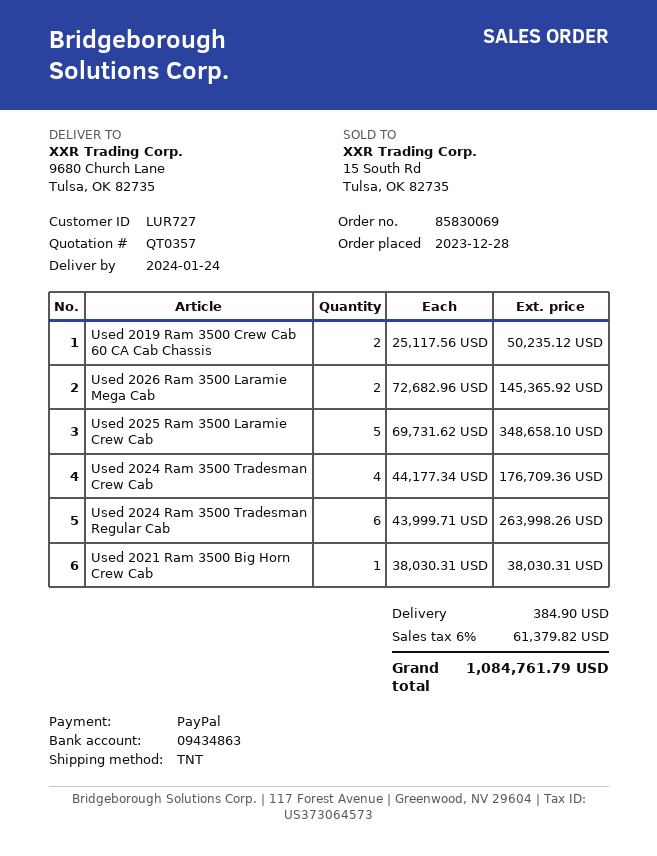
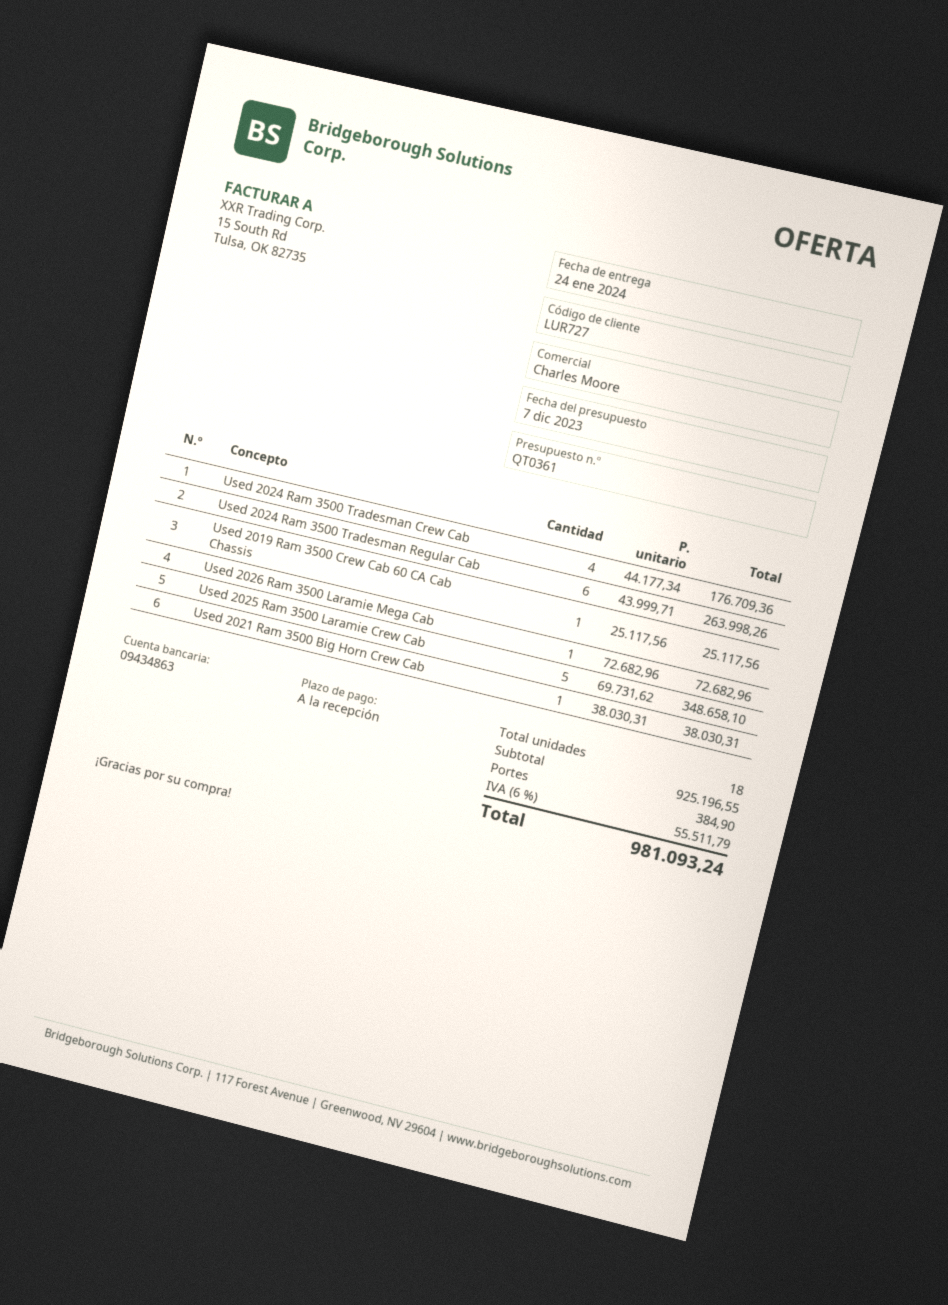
quote number: QT0357 -> QT0361
Used 2019 Ram 3500 Crew Cab 60 CA Cab Chassis: 2 x 25117.56 = 50235.12 -> 1 x 25117.56 = 25117.56
Used 2026 Ram 3500 Laramie Mega Cab: 2 x 72682.96 = 145365.92 -> 1 x 72682.96 = 72682.96
tax: 6% = 61379.82 -> 6% = 55511.79
total: 1084761.79 -> 981093.24

